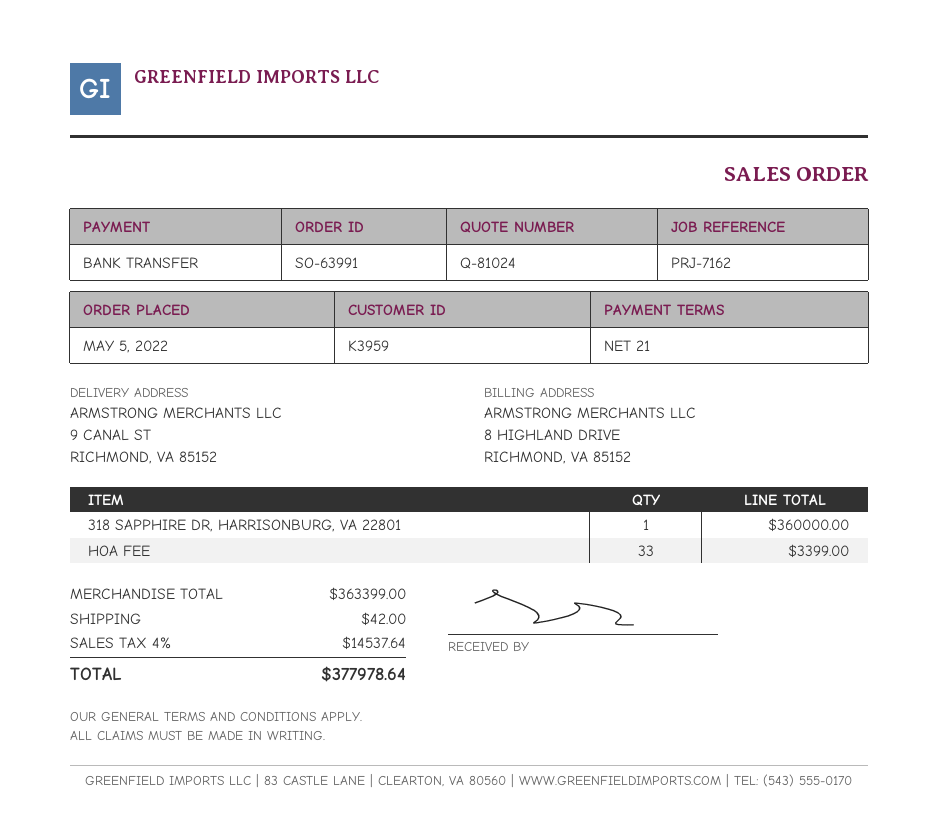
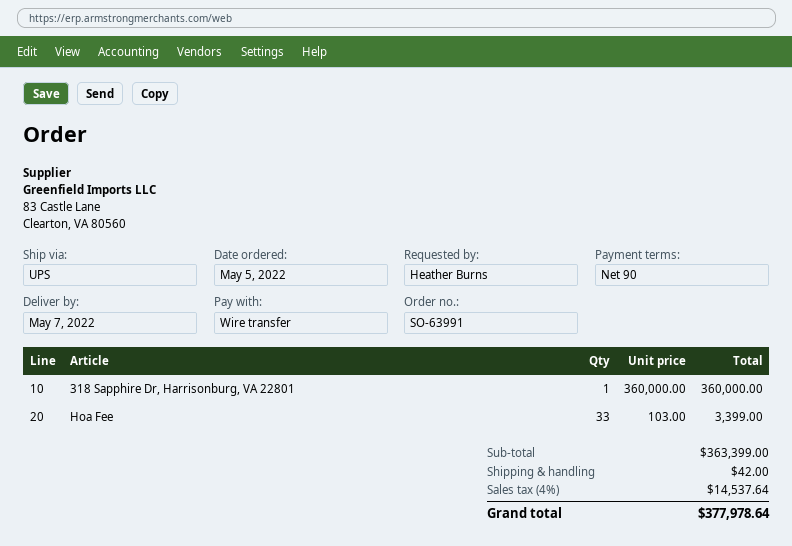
payment terms: 21 days -> 90 days

